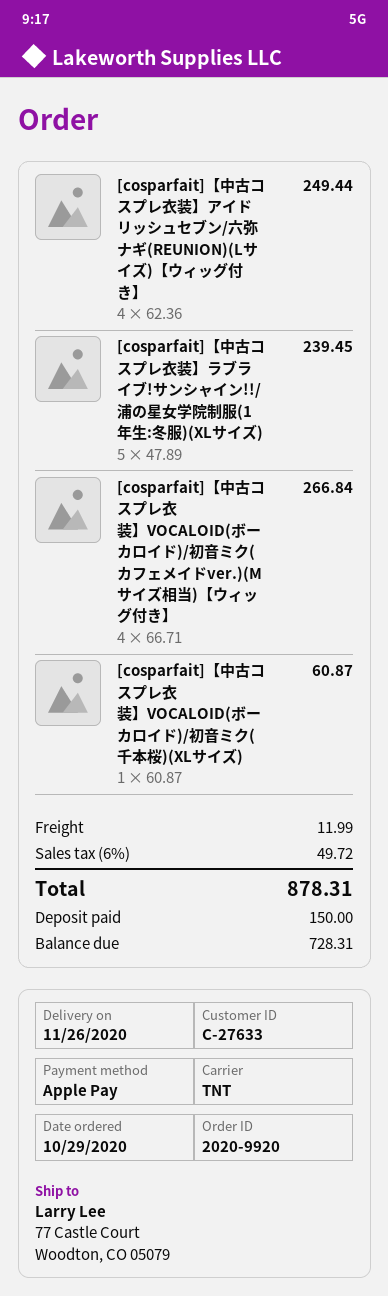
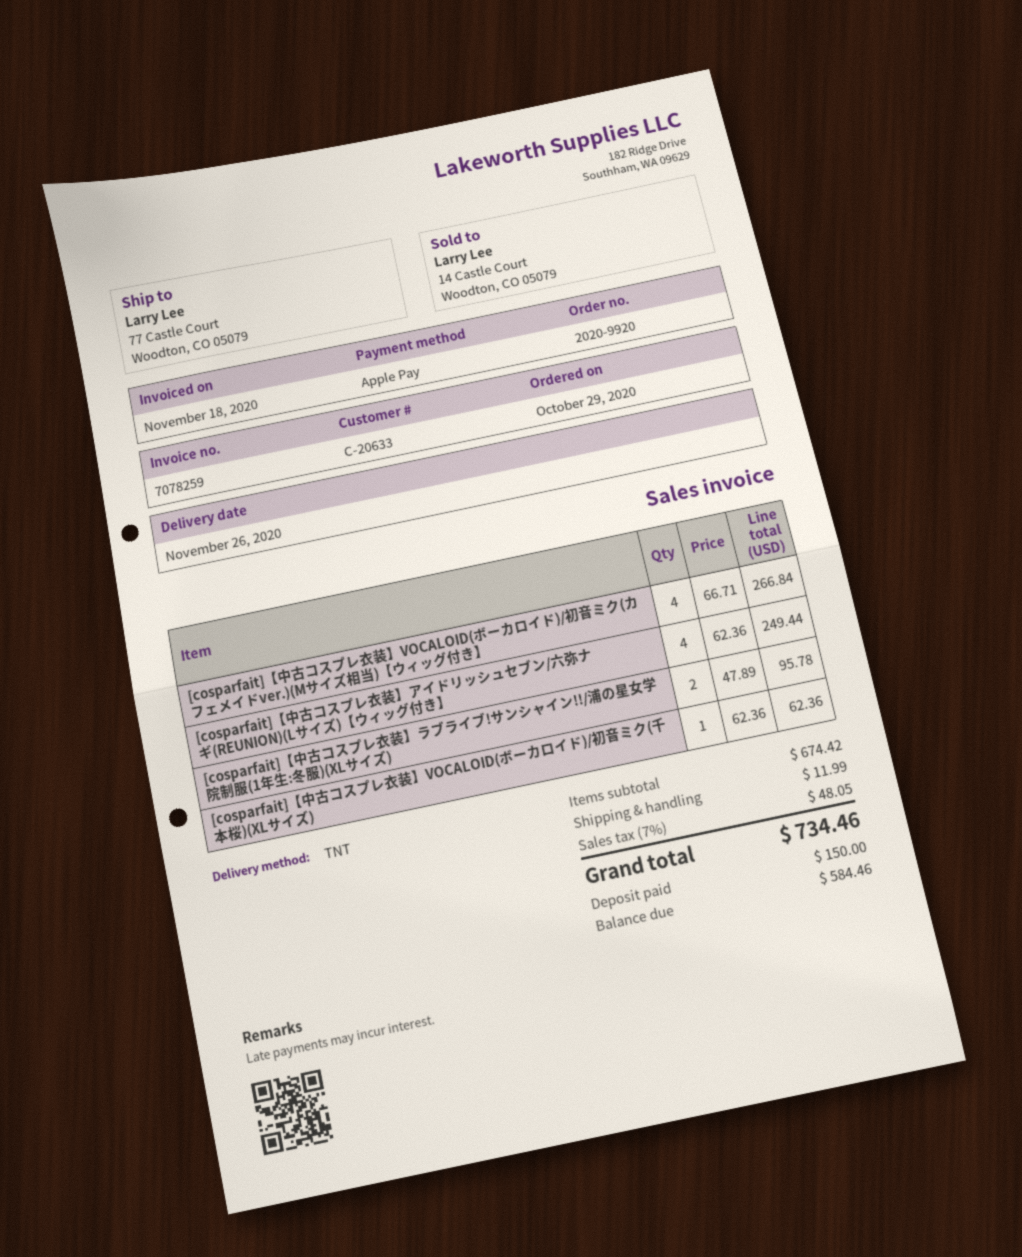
customer number: C-27633 -> C-20633
[cosparfait]【中古コスプレ衣装】ラブライブ!サンシャイン!!/浦の星女学院制服(1年生:冬服)(XLサイズ): 5 x 47.89 = 239.45 -> 2 x 47.89 = 95.78
[cosparfait]【中古コスプレ衣装】VOCALOID(ボーカロイド)/初音ミク(千本桜)(XLサイズ): 1 x 60.87 = 60.87 -> 1 x 62.36 = 62.36
tax: 6% = 49.72 -> 7% = 48.05
total: 878.31 -> 734.46
balance: 728.31 -> 584.46

